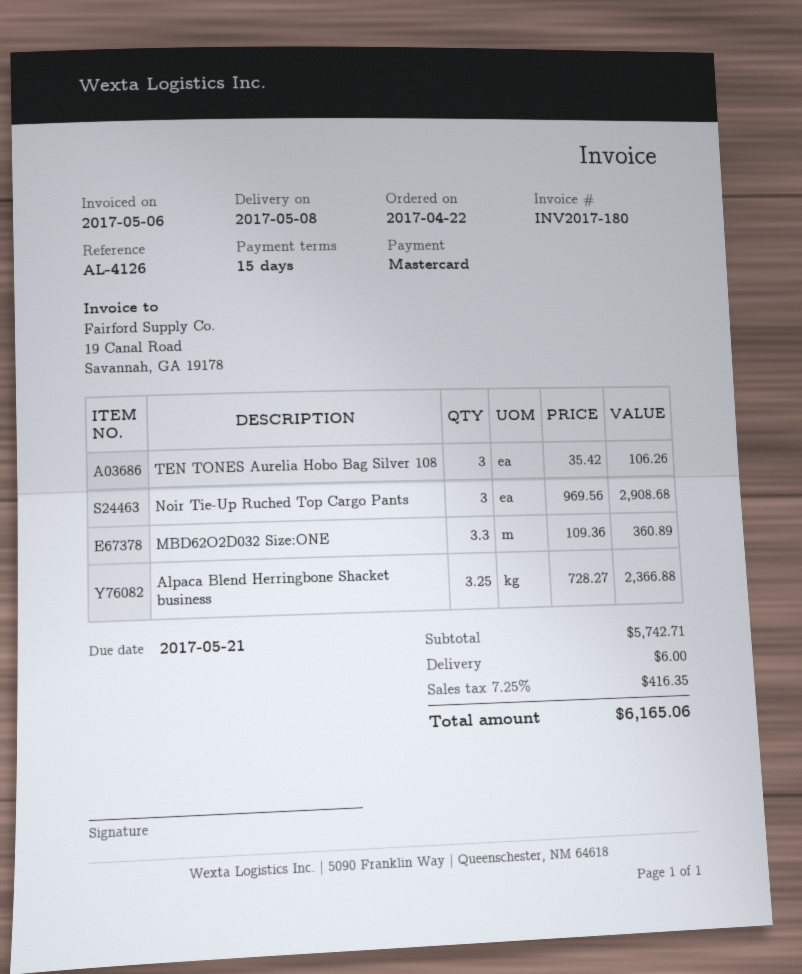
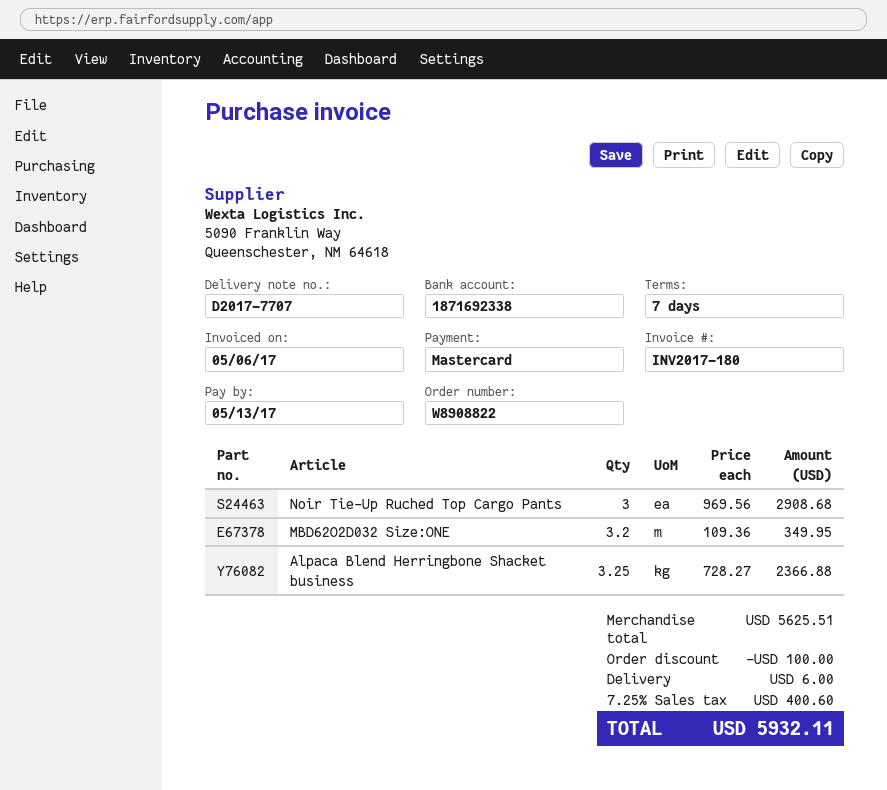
payment terms: 15 days -> 7 days
due date: 2017-05-21 -> 2017-05-13
TEN TONES Aurelia Hobo Bag Silver 108: 3 x 35.42 = 106.26 -> none
MBD62O2D032 Size:ONE: 3.3 x 109.36 = 360.89 -> 3.2 x 109.36 = 349.95
subtotal: 5742.71 -> 5625.51
discount: none -> 100.00
tax: 7.25% = 416.35 -> 7.25% = 400.60
total: 6165.06 -> 5932.11

